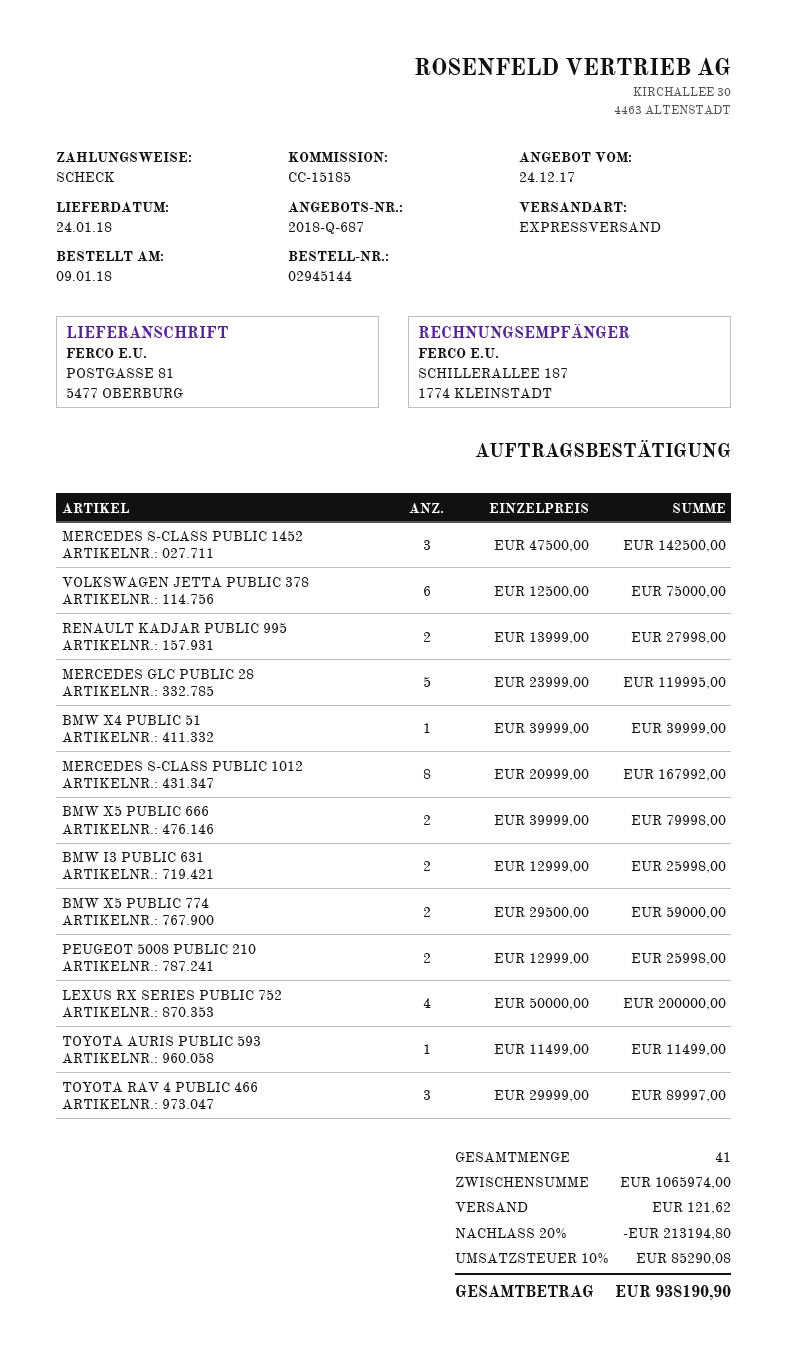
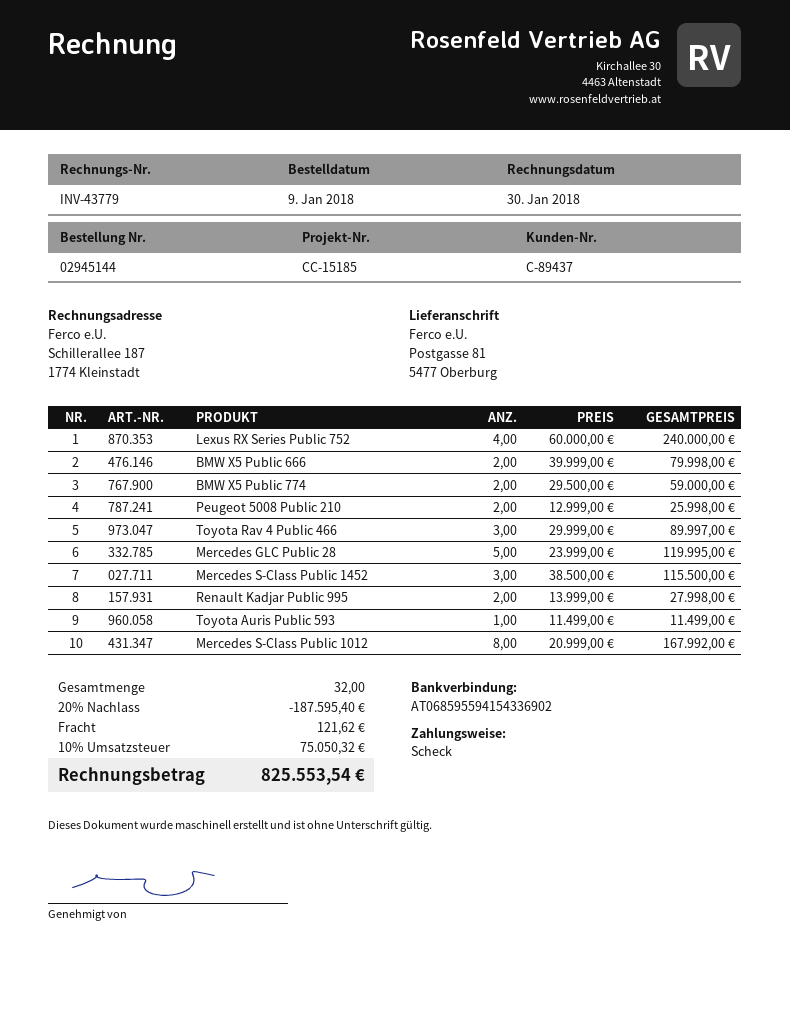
MERCEDES S-CLASS PUBLIC 1452: 3 x 47500.00 = 142500.00 -> 3 x 38500.00 = 115500.00
VOLKSWAGEN JETTA PUBLIC 378: 6 x 12500.00 = 75000.00 -> none
BMW X4 PUBLIC 51: 1 x 39999.00 = 39999.00 -> none
BMW I3 PUBLIC 631: 2 x 12999.00 = 25998.00 -> none
LEXUS RX SERIES PUBLIC 752: 4 x 50000.00 = 200000.00 -> 4 x 60000.00 = 240000.00
total quantity: 41 -> 32
discount: 20% = 213194.80 -> 20% = 187595.40
tax: 10% = 85290.08 -> 10% = 75050.32
total: 938190.90 -> 825553.54

